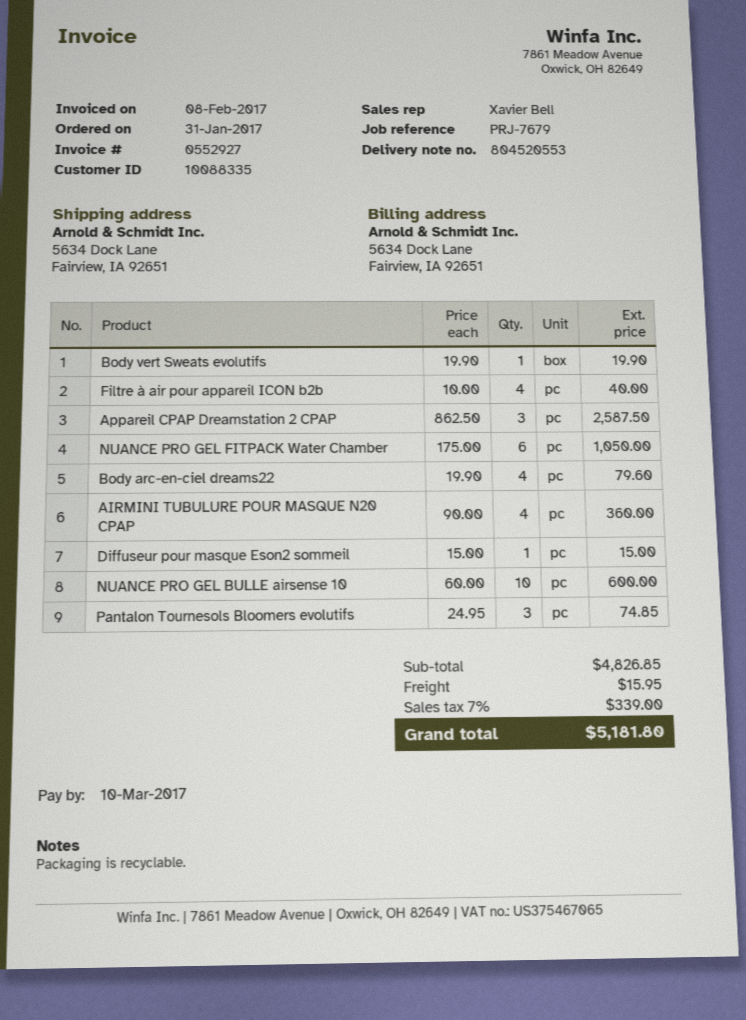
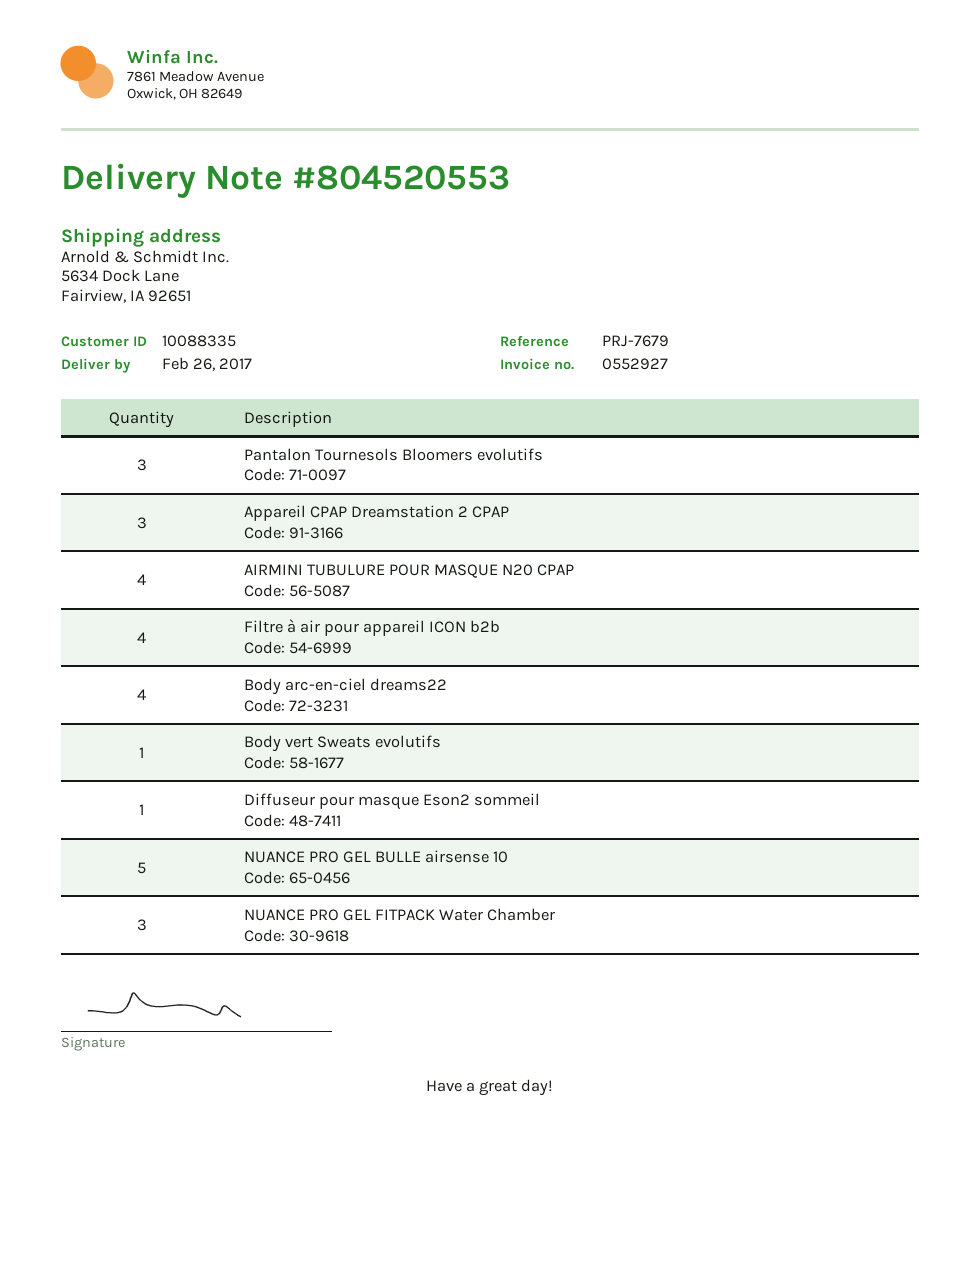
NUANCE PRO GEL FITPACK Water Chamber: 6 -> 3
NUANCE PRO GEL BULLE airsense 10: 10 -> 5

